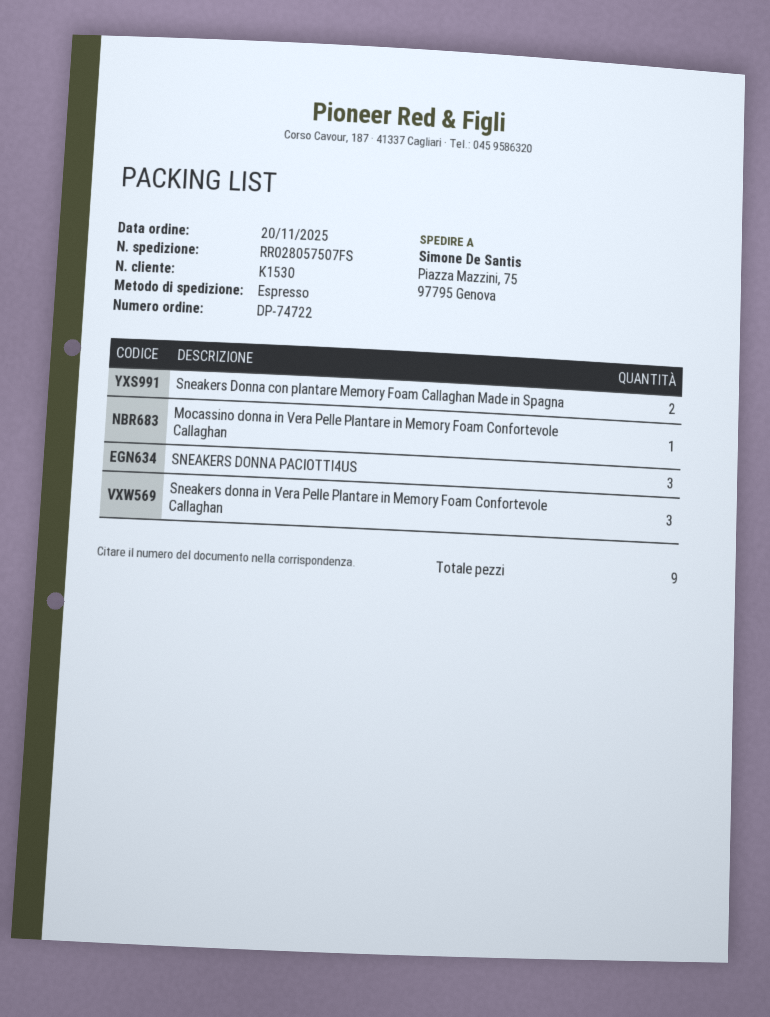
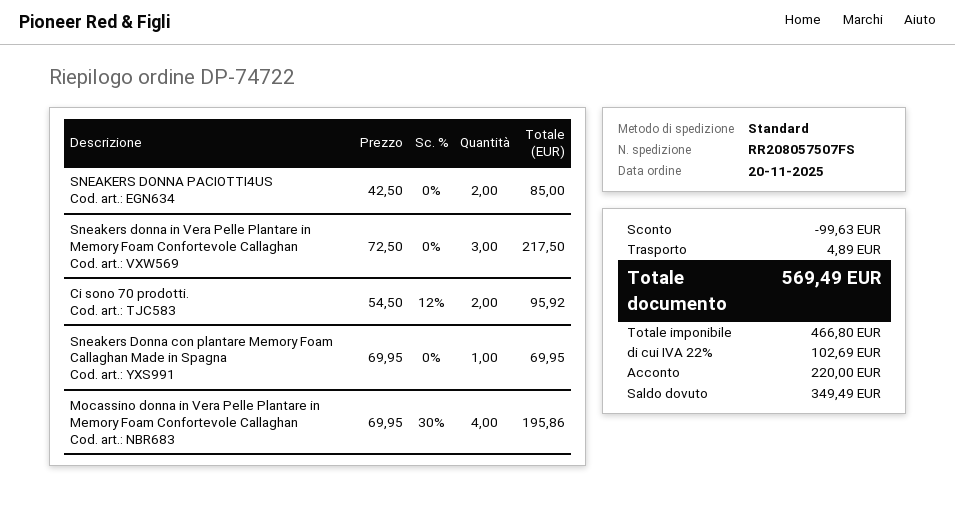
shipping method: express -> standard
tracking number: RR028057507FS -> RR208057507FS
Sneakers Donna con plantare Memory Foam Callaghan Made in Spagna: 2 -> 1
Mocassino donna in Vera Pelle Plantare in Memory Foam Confortevole Callaghan: 1 -> 4
SNEAKERS DONNA PACIOTTI4US: 3 -> 2
Ci sono 70 prodotti.: none -> 2

